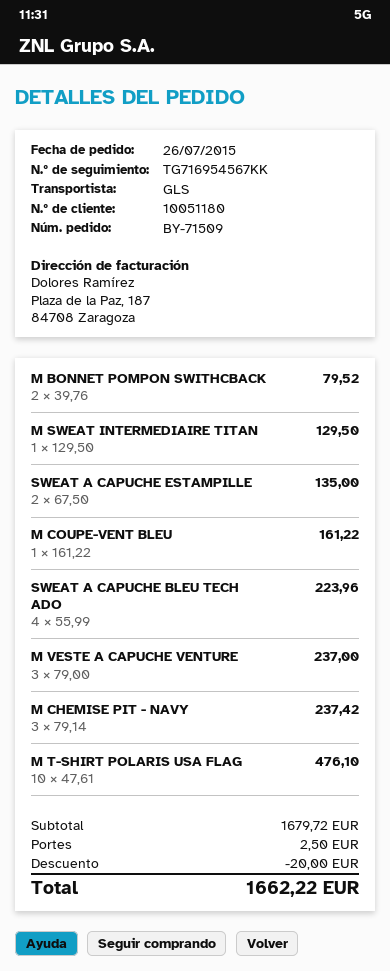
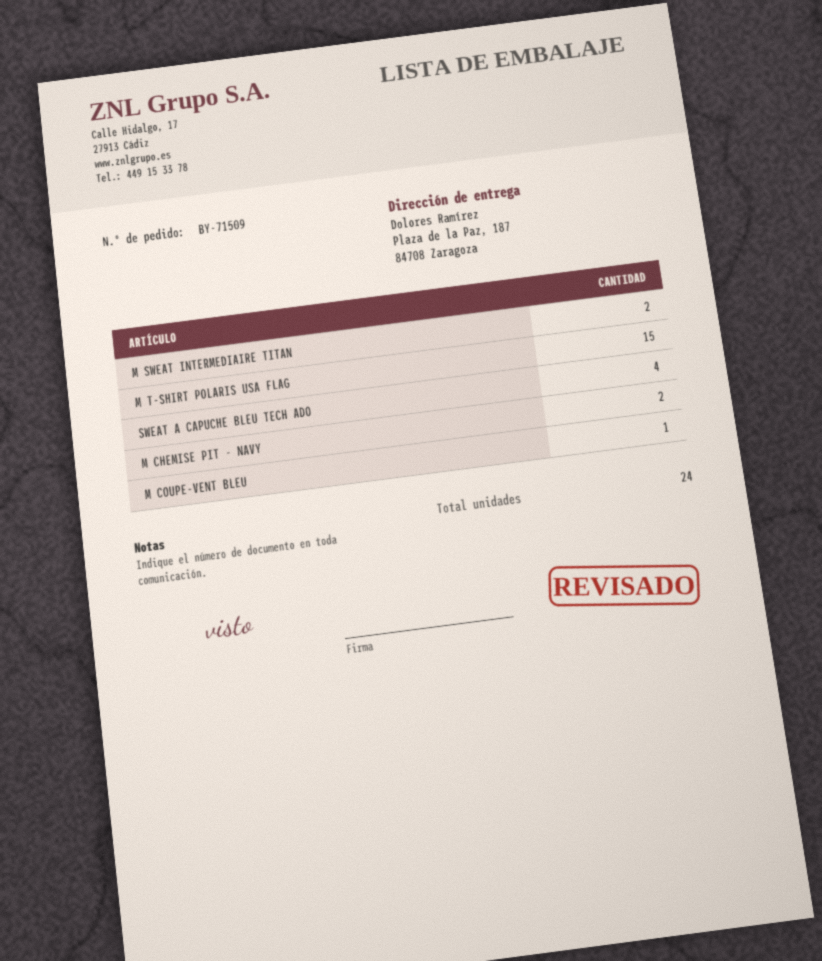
M BONNET POMPON SWITHCBACK: 2 -> none
M SWEAT INTERMEDIAIRE TITAN: 1 -> 2
SWEAT A CAPUCHE ESTAMPILLE: 2 -> none
M VESTE A CAPUCHE VENTURE: 3 -> none
M CHEMISE PIT - NAVY: 3 -> 2
M T-SHIRT POLARIS USA FLAG: 10 -> 15

